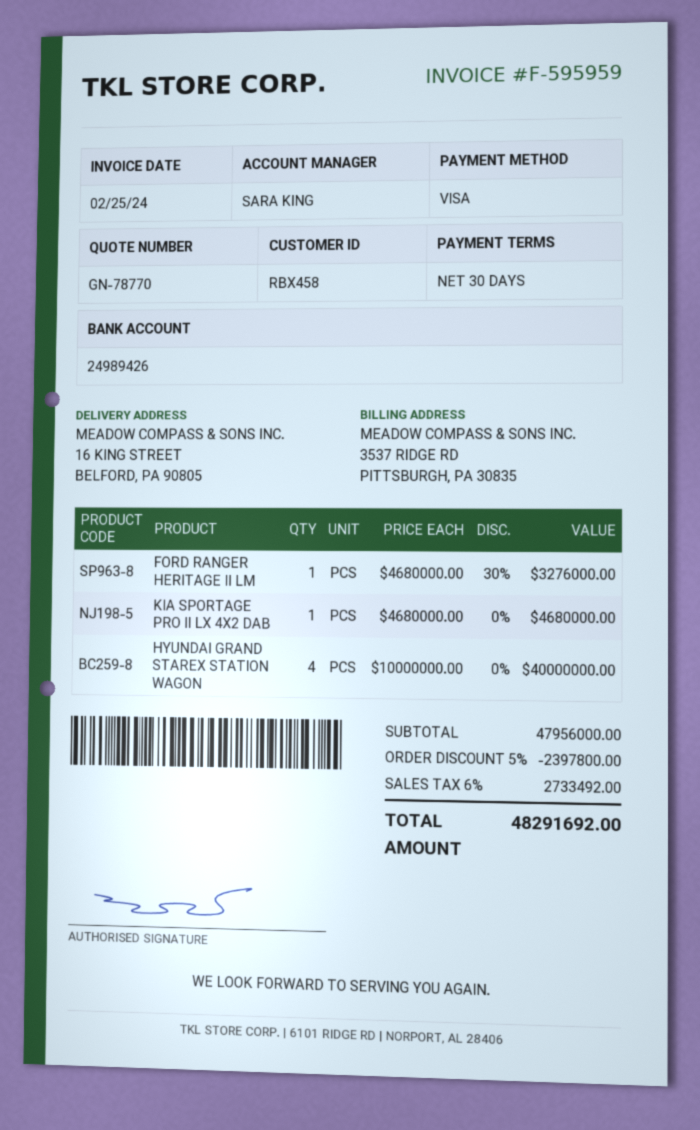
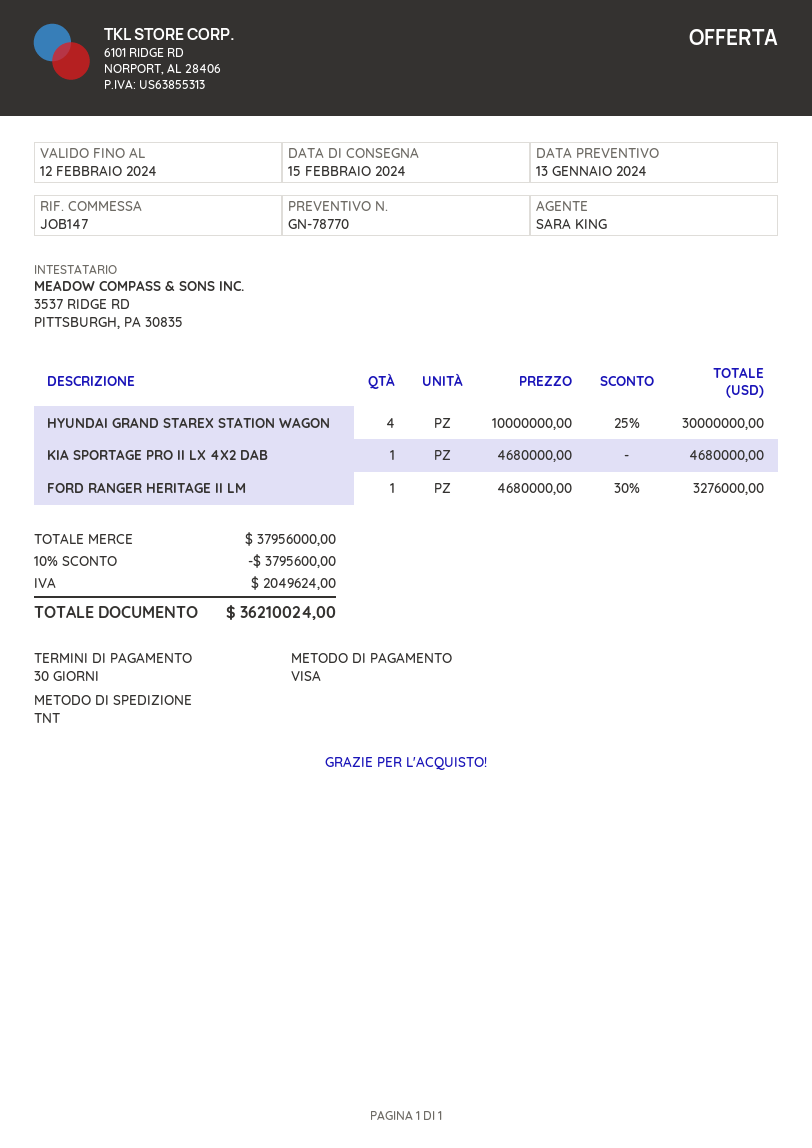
HYUNDAI GRAND STAREX STATION WAGON: 4 x 10000000.00 = 40000000.00 -> 4 x 10000000.00 - 25% = 30000000.00
subtotal: 47956000.00 -> 37956000.00
discount: 5% = 2397800.00 -> 10% = 3795600.00
tax: 2733492.00 -> 2049624.00
total: 48291692.00 -> 36210024.00

